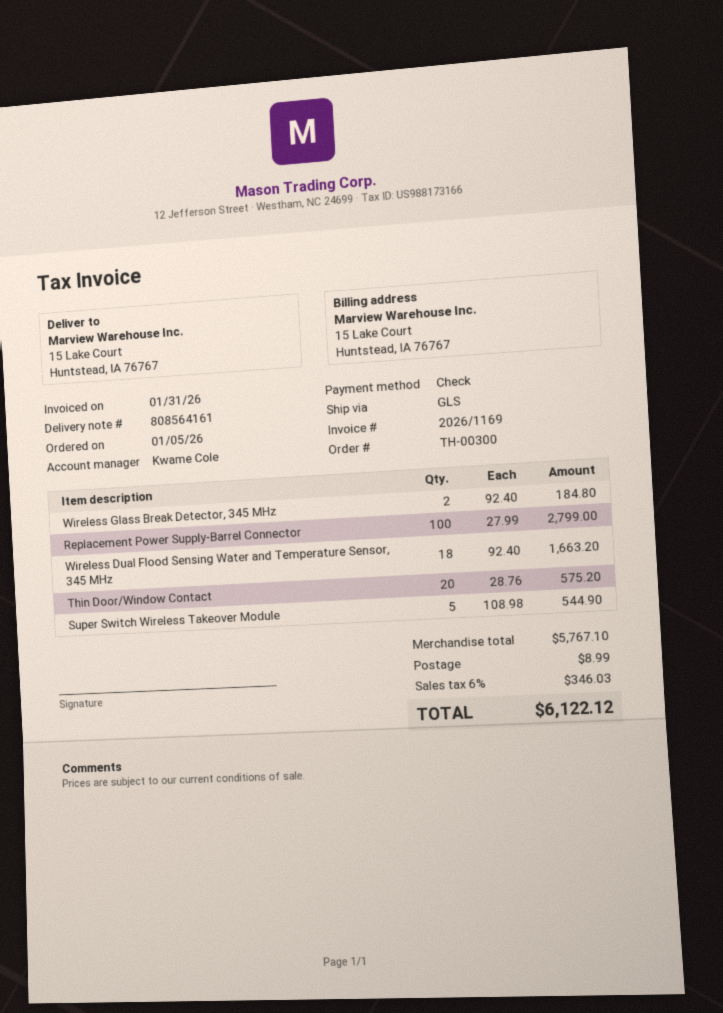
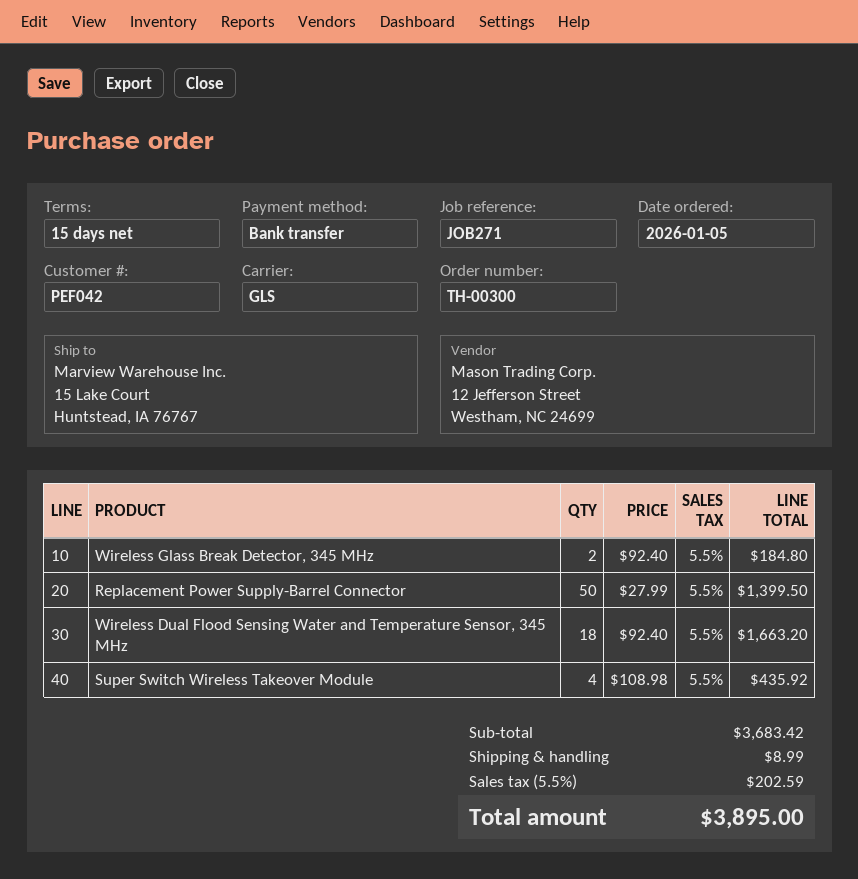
payment method: cheque -> bank transfer
Replacement Power Supply-Barrel Connector: 100 x 27.99 = 2799.00 -> 50 x 27.99 = 1399.50
Thin Door/Window Contact: 20 x 28.76 = 575.20 -> none
Super Switch Wireless Takeover Module: 5 x 108.98 = 544.90 -> 4 x 108.98 = 435.92
subtotal: 5767.10 -> 3683.42
tax: 6% = 346.03 -> 5.5% = 202.59
total: 6122.12 -> 3895.00

